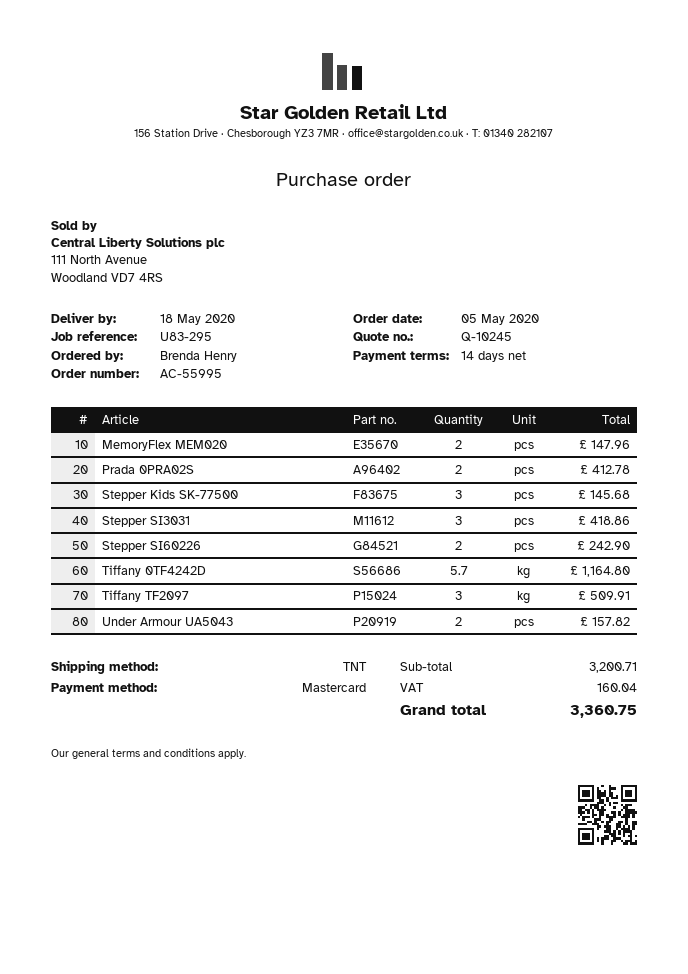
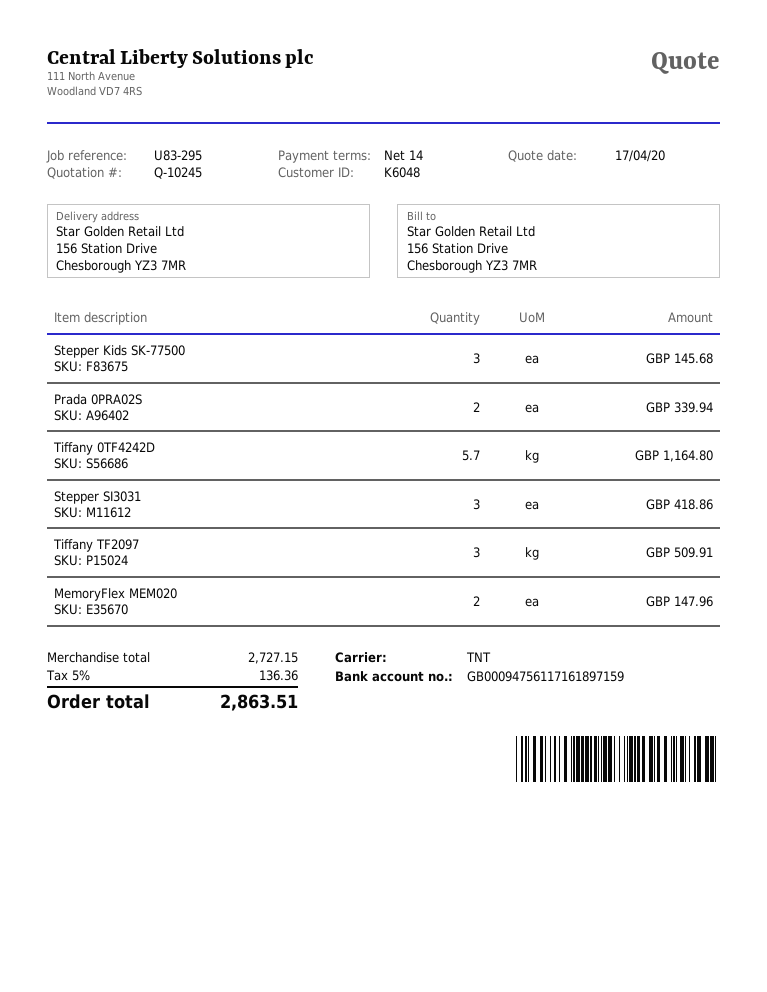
Prada 0PRA02S: 2 for 412.78 -> 2 for 339.94
Stepper SI60226: 2 for 242.90 -> none
Under Armour UA5043: 2 for 157.82 -> none
subtotal: 3200.71 -> 2727.15
tax: 160.04 -> 136.36
total: 3360.75 -> 2863.51

